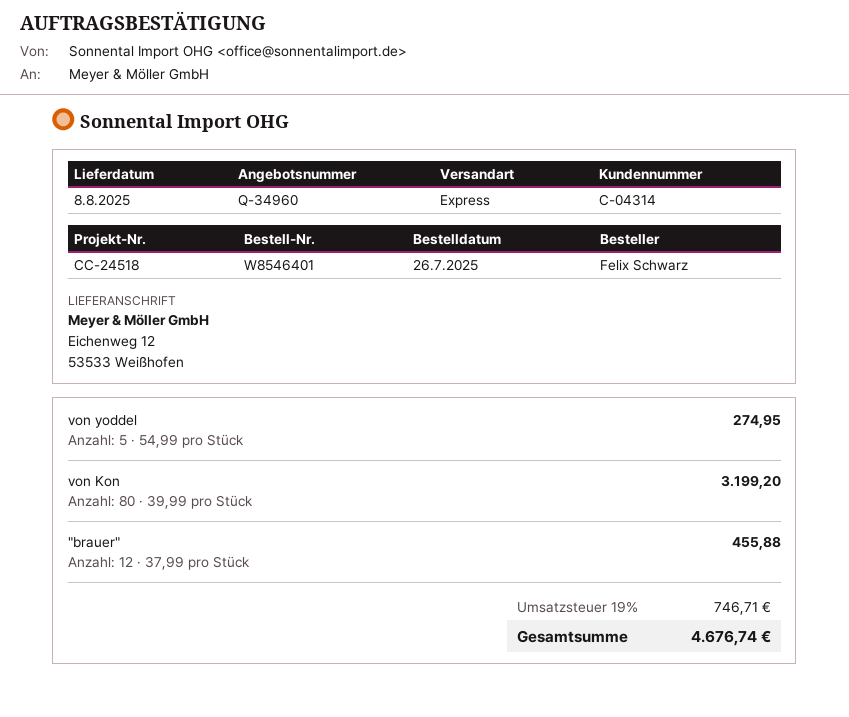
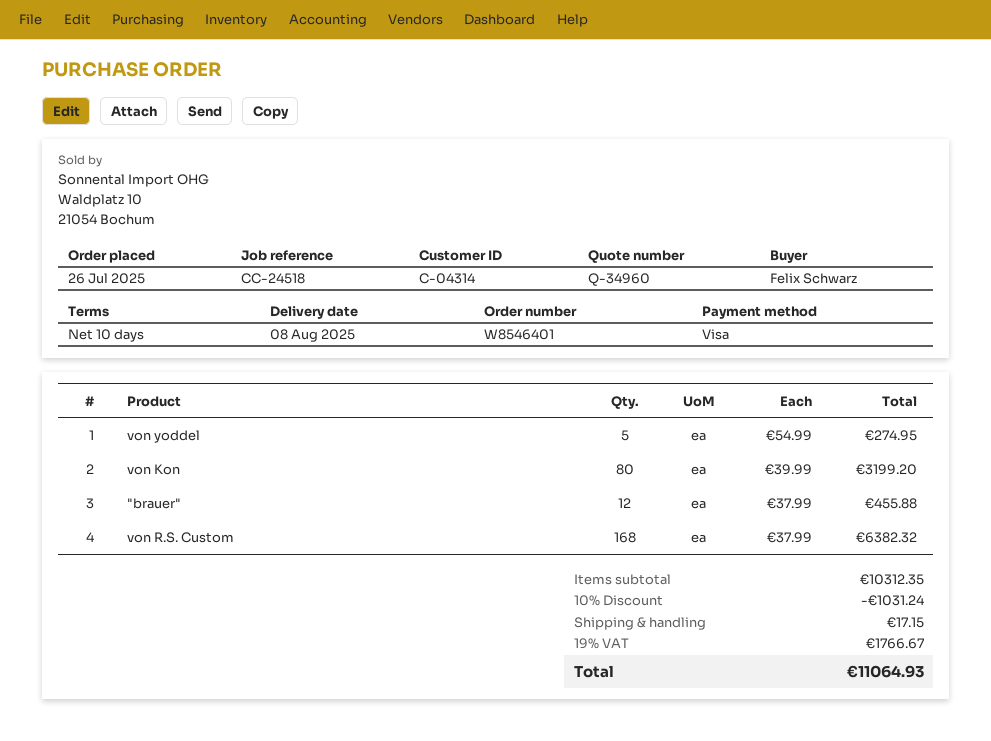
von R.S. Custom: none -> 168 x 37.99 = 6382.32
discount: none -> 10% = 1031.24
shipping: none -> 17.15
tax: 19% = 746.71 -> 19% = 1766.67
total: 4676.74 -> 11064.93

